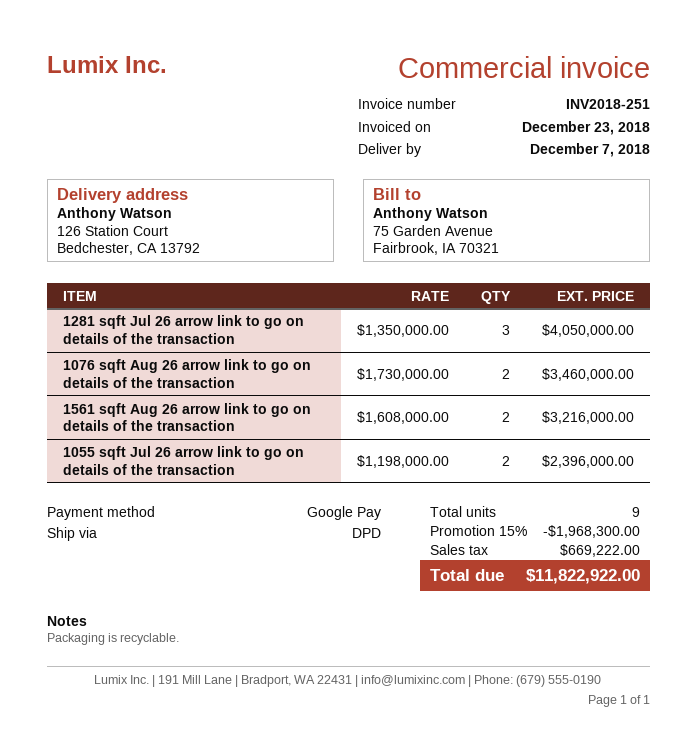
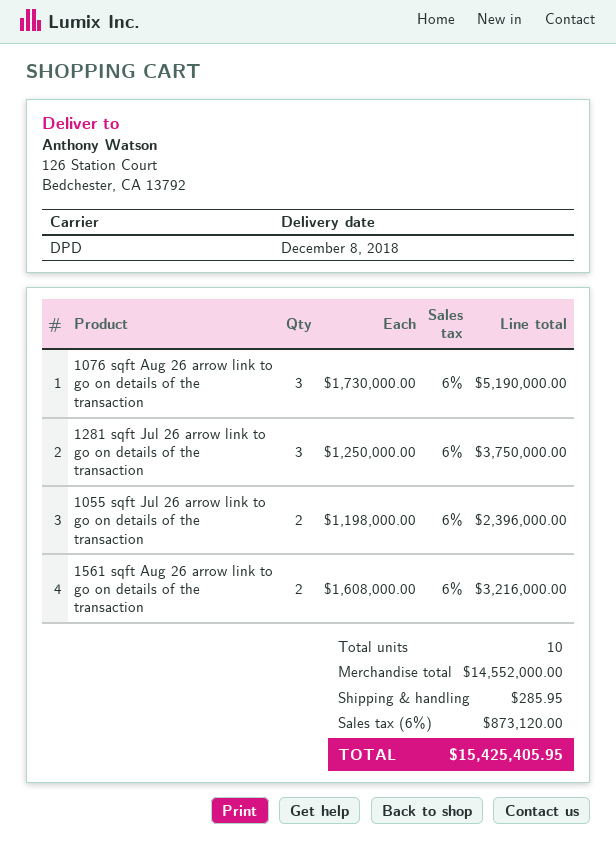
delivery date: 2018-12-07 -> 2018-12-08
1281 sqft Jul 26 arrow link to go on details of the transaction: 3 x 1350000.00 = 4050000.00 -> 3 x 1250000.00 = 3750000.00
1076 sqft Aug 26 arrow link to go on details of the transaction: 2 x 1730000.00 = 3460000.00 -> 3 x 1730000.00 = 5190000.00
total quantity: 9 -> 10
discount: 15% = 1968300.00 -> none
shipping: none -> 285.95
tax: 669222.00 -> 873120.00
total: 11822922.00 -> 15425405.95

